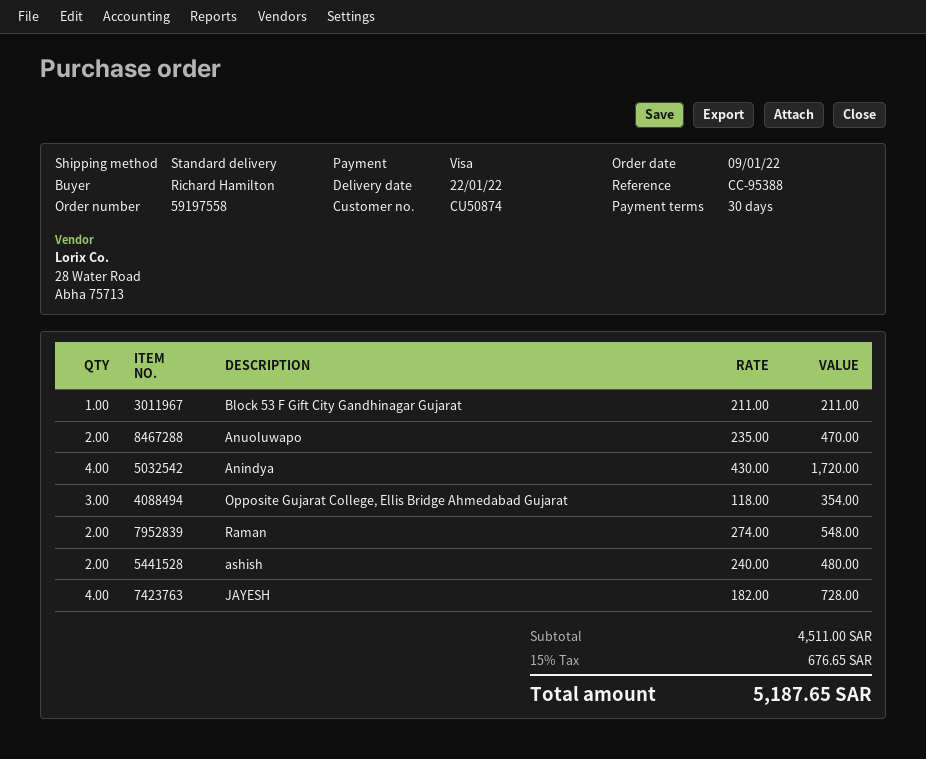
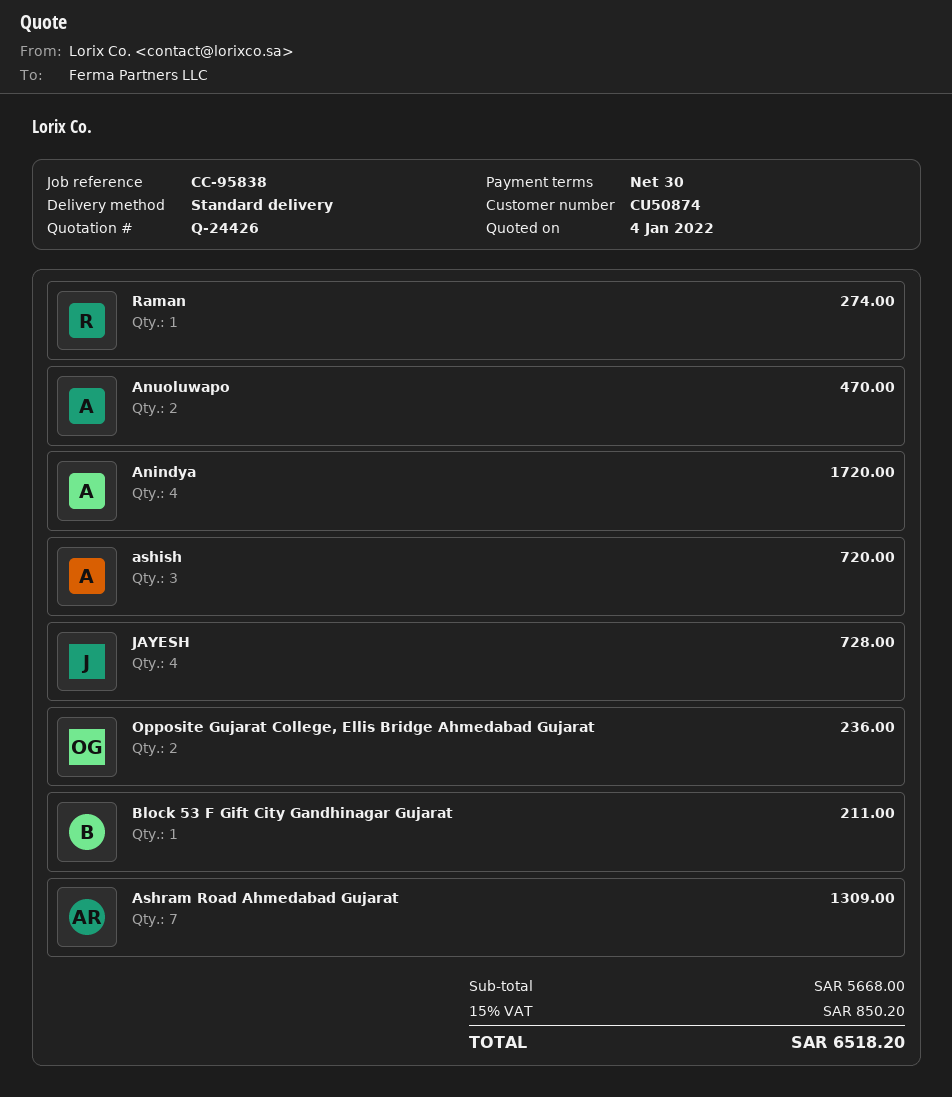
reference: CC-95388 -> CC-95838
Opposite Gujarat College, Ellis Bridge Ahmedabad Gujarat: 3 for 354.00 -> 2 for 236.00
Raman: 2 for 548.00 -> 1 for 274.00
ashish: 2 for 480.00 -> 3 for 720.00
Ashram Road Ahmedabad Gujarat: none -> 7 for 1309.00
subtotal: 4511.00 -> 5668.00
tax: 15% = 676.65 -> 15% = 850.20
total: 5187.65 -> 6518.20

